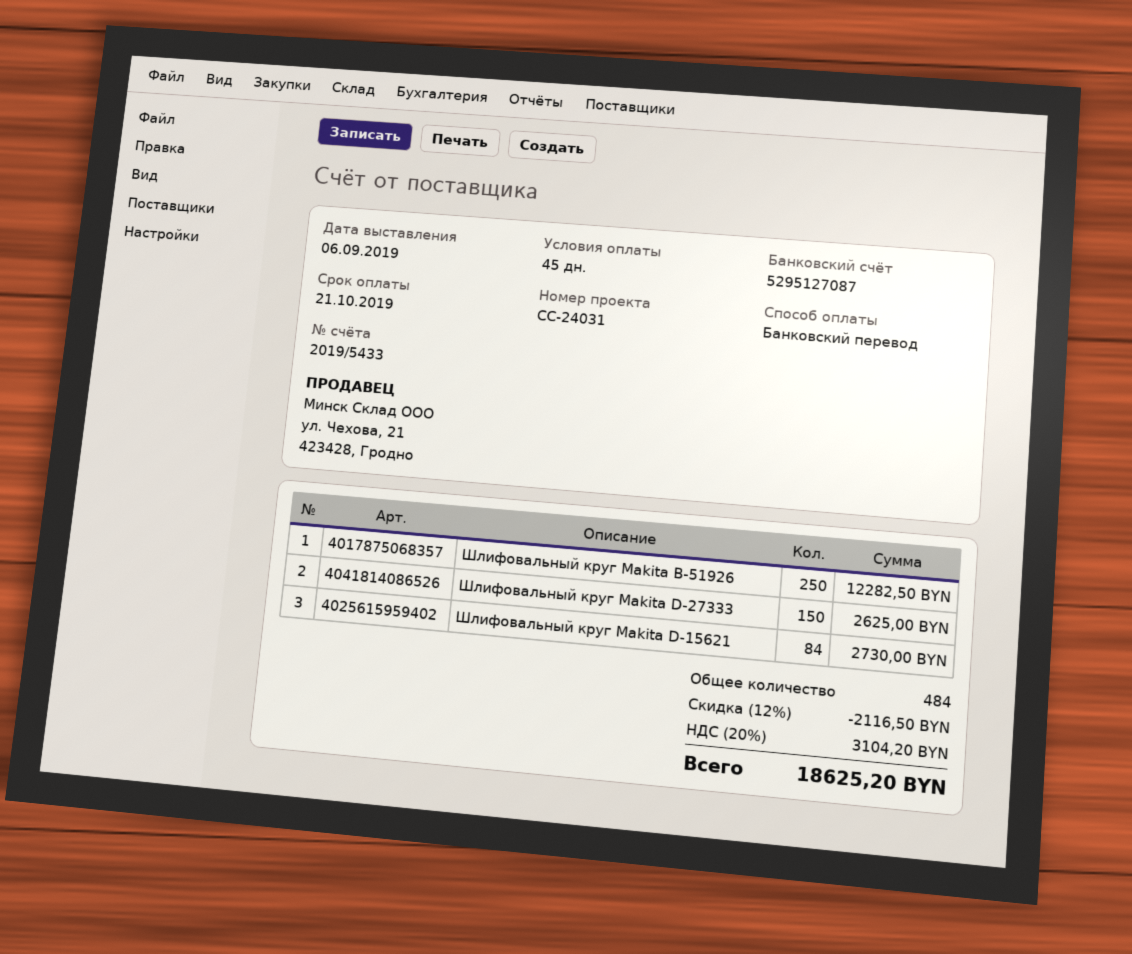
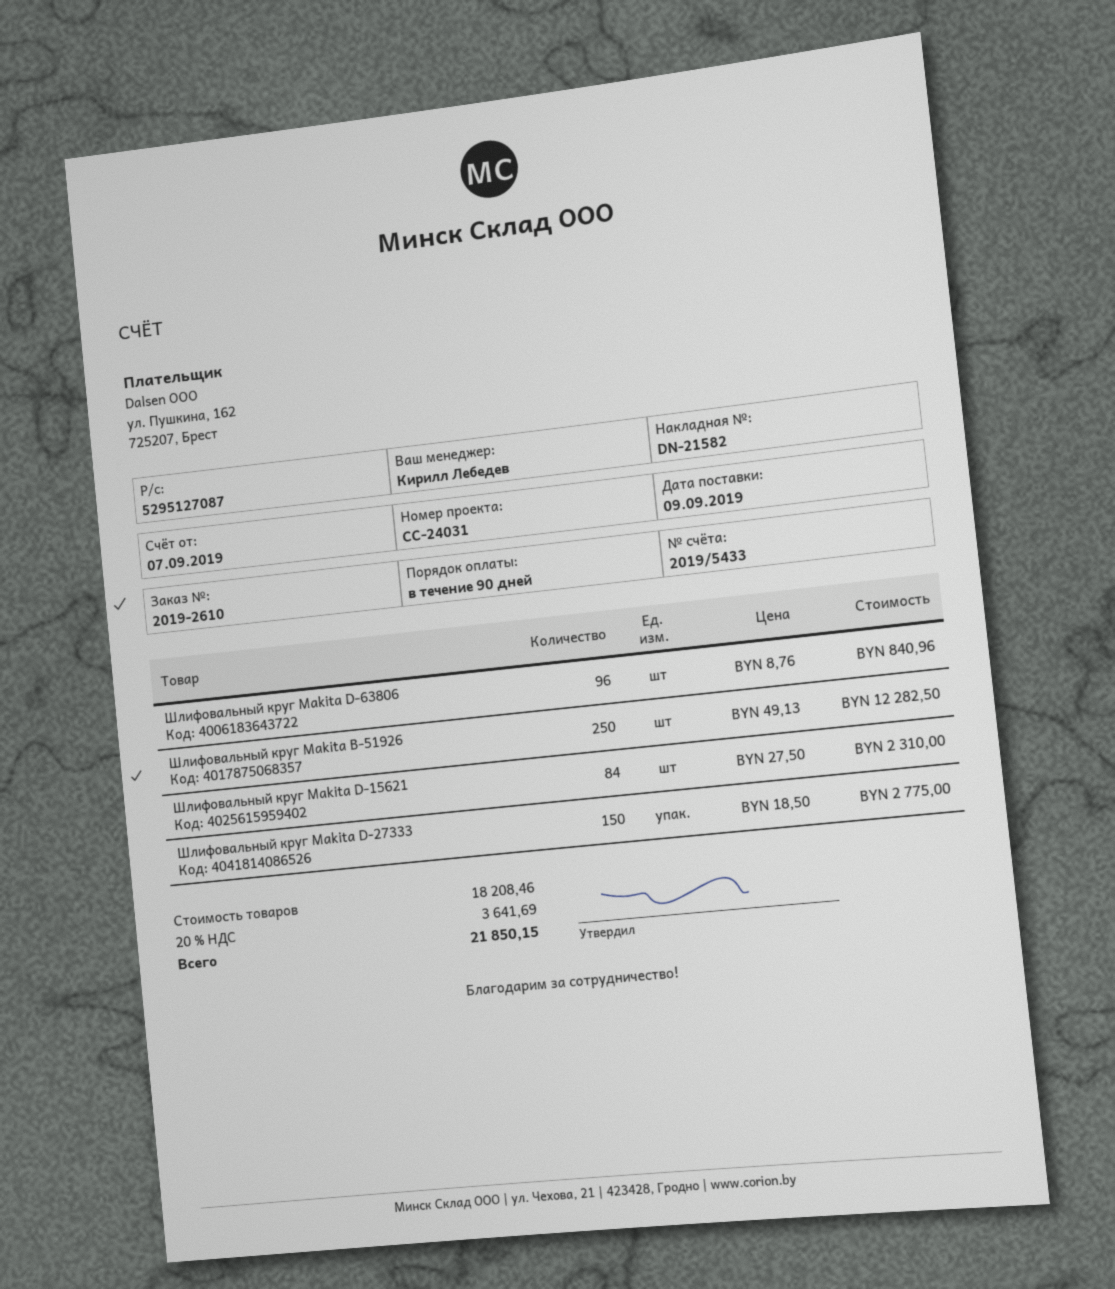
invoice date: 2019-09-06 -> 2019-09-07
payment terms: 45 days -> 90 days
Шлифовальный круг Makita D-27333: 150 for 2625.00 -> 150 for 2775.00
Шлифовальный круг Makita D-15621: 84 for 2730.00 -> 84 for 2310.00
Шлифовальный круг Makita D-63806: none -> 96 for 840.96
discount: 12% = 2116.50 -> none
tax: 20% = 3104.20 -> 20% = 3641.69
total: 18625.20 -> 21850.15

